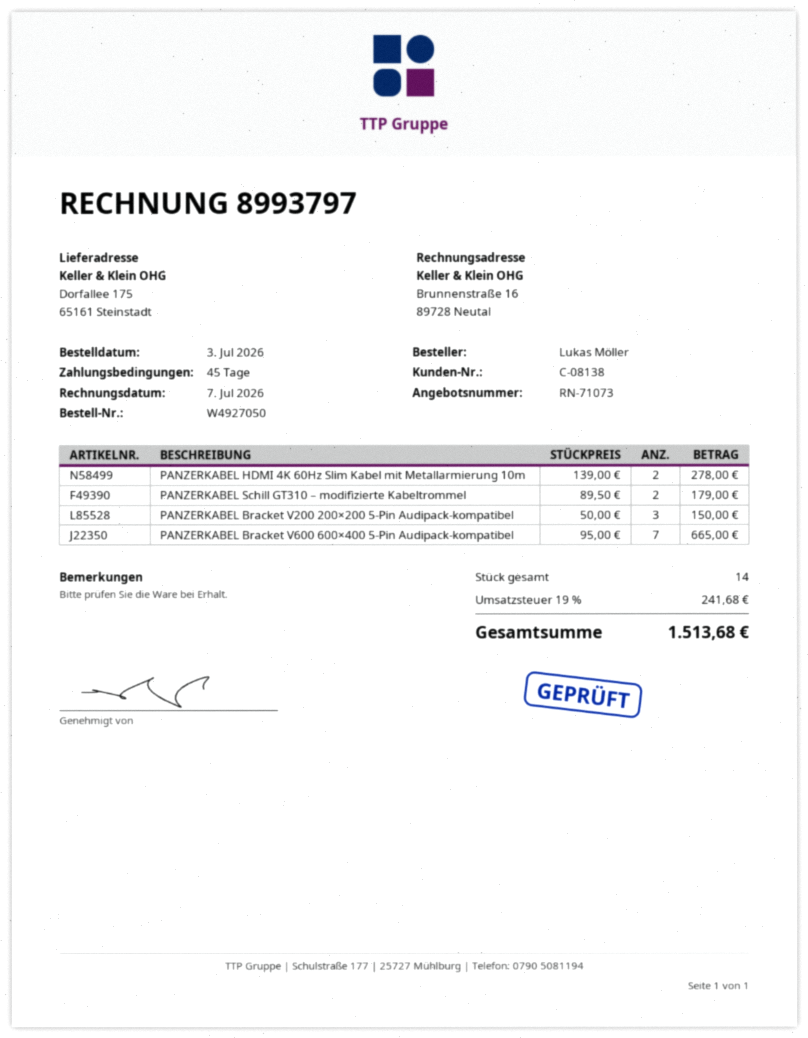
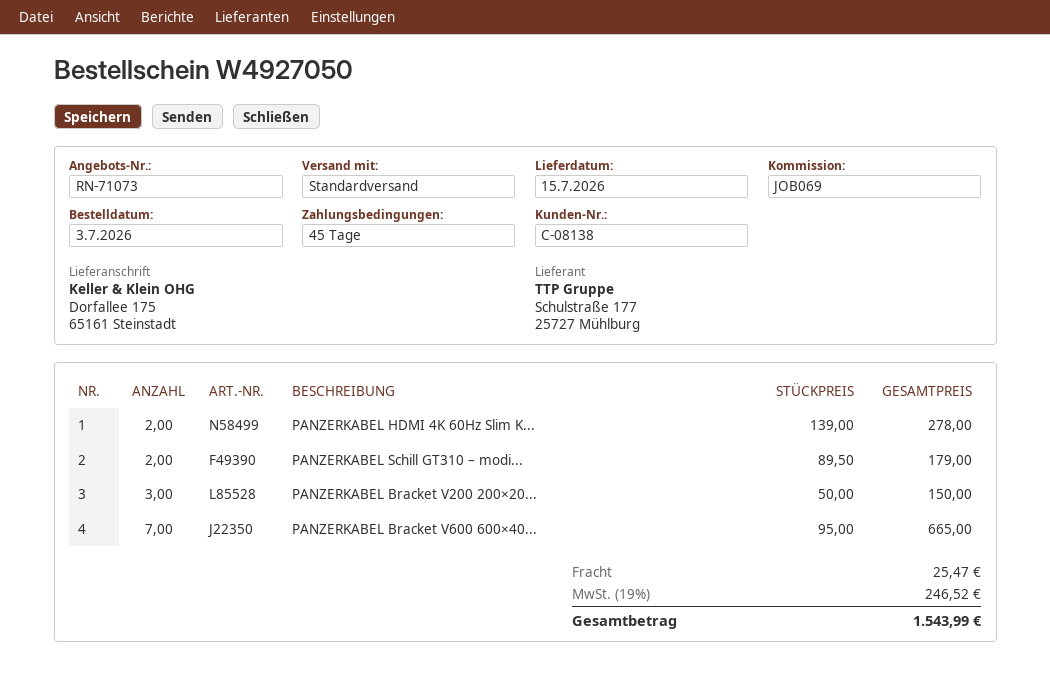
shipping: none -> 25.47
tax: 19% = 241.68 -> 19% = 246.52
total: 1513.68 -> 1543.99

